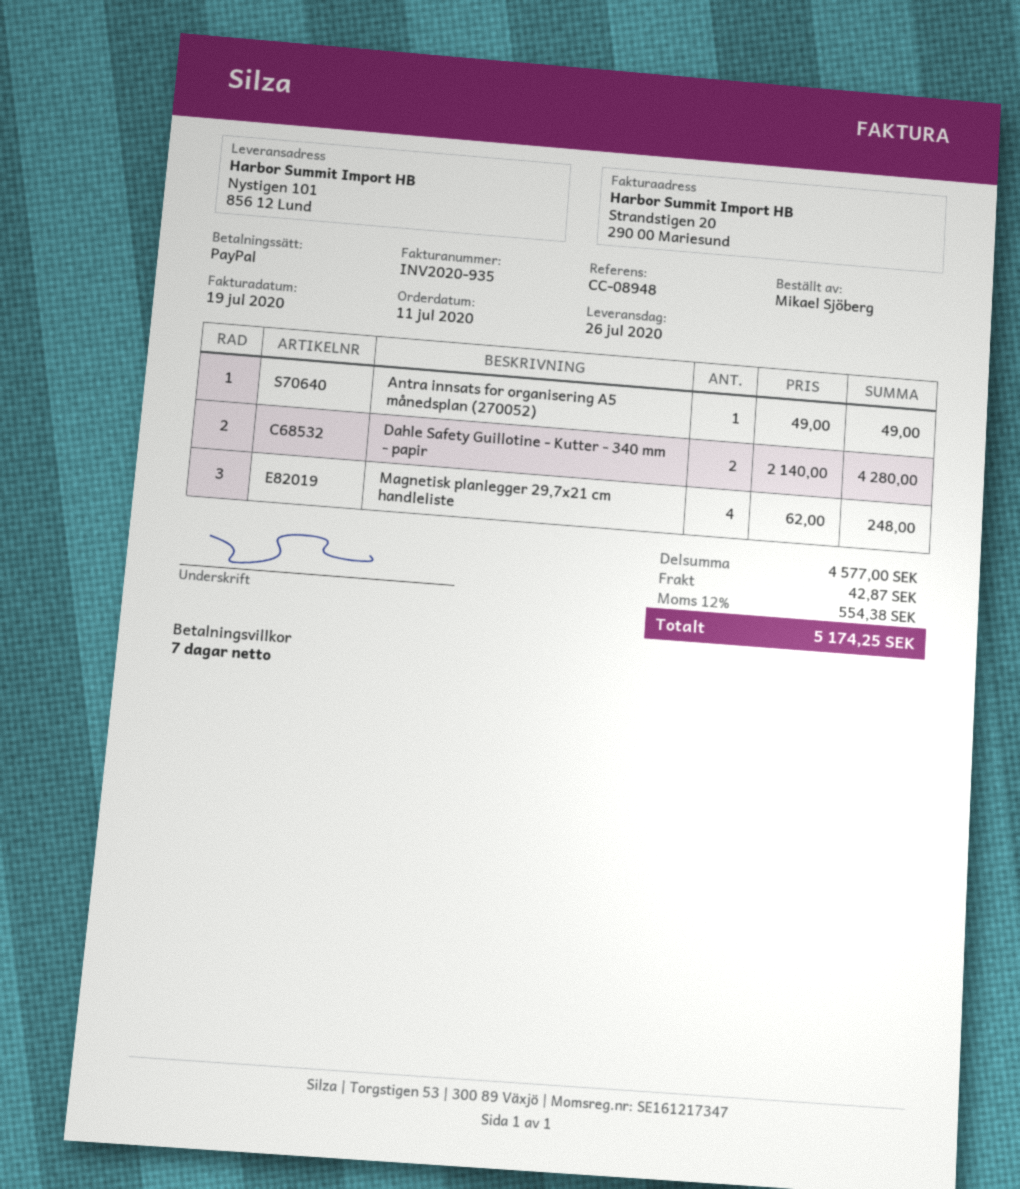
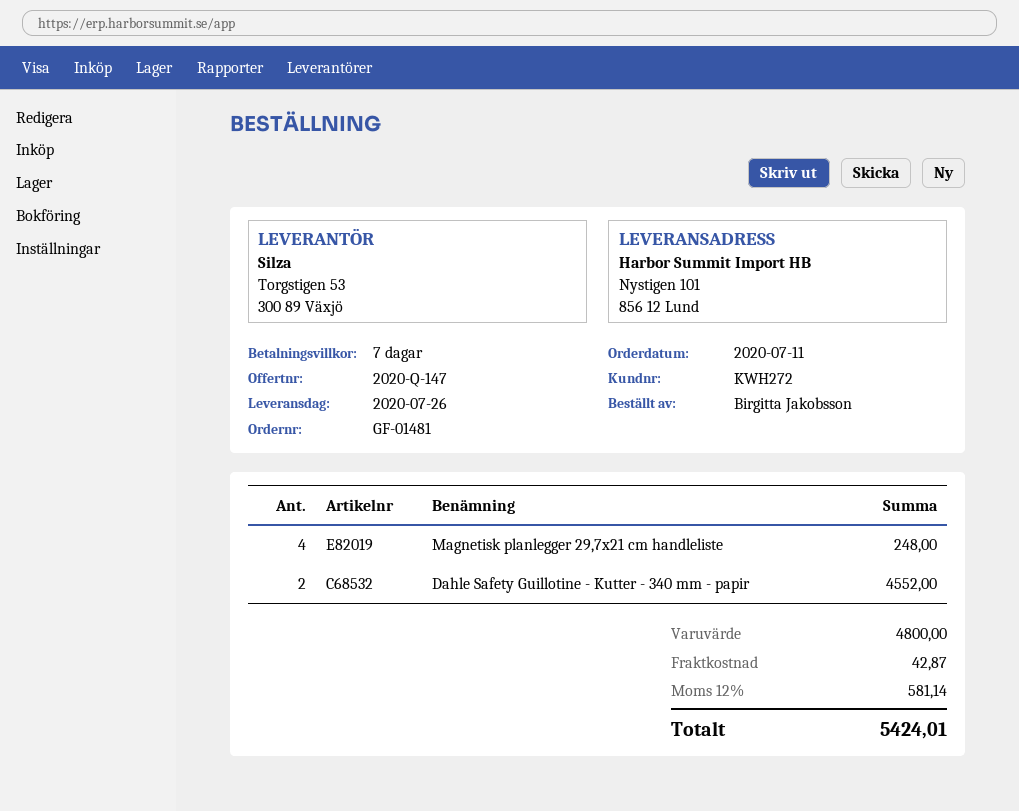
ordered by: Mikael Sjöberg -> Birgitta Jakobsson
Antra innsats for organisering A5 månedsplan (270052): 1 for 49.00 -> none
Dahle Safety Guillotine - Kutter - 340 mm - papir: 2 for 4280.00 -> 2 for 4552.00
subtotal: 4577.00 -> 4800.00
tax: 12% = 554.38 -> 12% = 581.14
total: 5174.25 -> 5424.01

